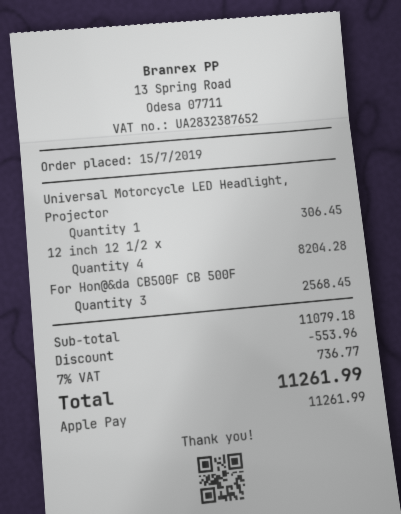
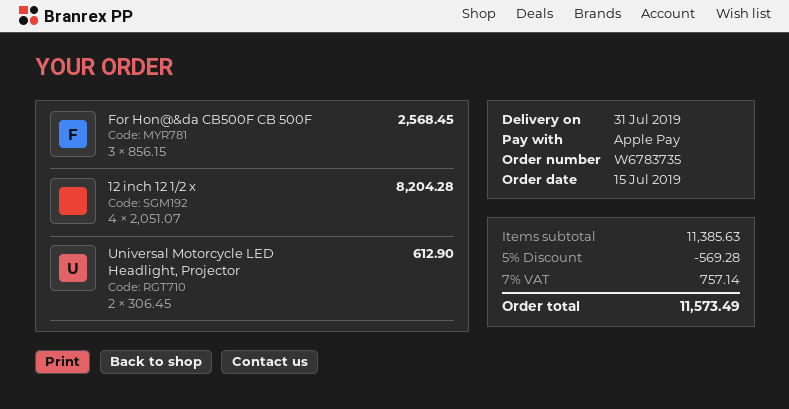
Universal Motorcycle LED Headlight, Projector: 1 for 306.45 -> 2 for 612.90
subtotal: 11079.18 -> 11385.63
discount: 553.96 -> 569.28
tax: 7% = 736.77 -> 7% = 757.14
total: 11261.99 -> 11573.49

